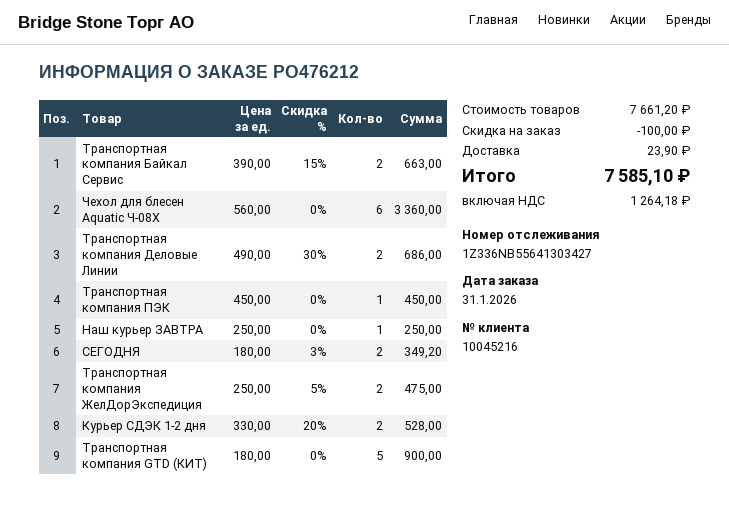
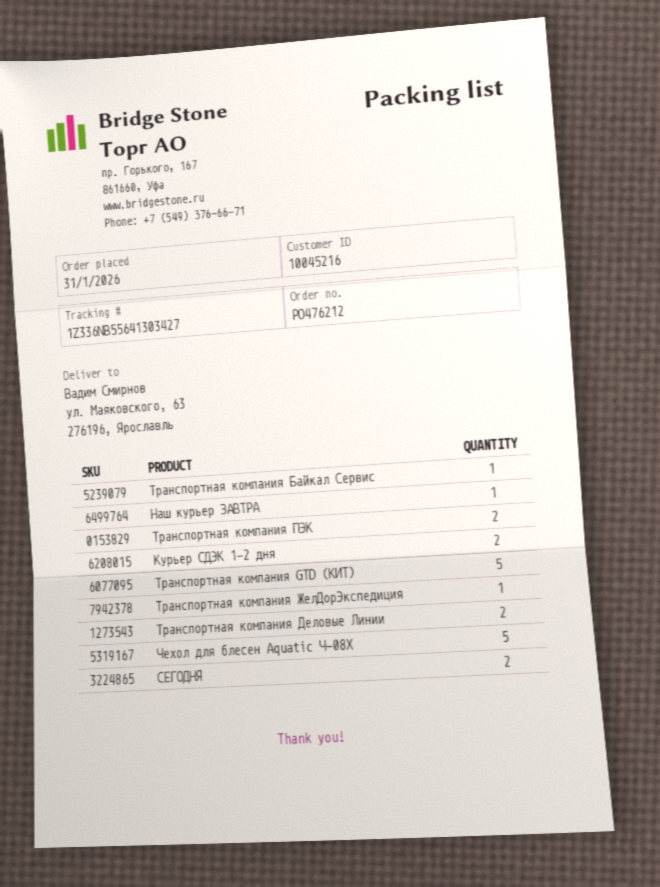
Транспортная компания Байкал Сервис: 2 -> 1
Чехол для блесен Aquatic Ч-08Х: 6 -> 5
Транспортная компания ПЭК: 1 -> 2
Транспортная компания ЖелДорЭкспедиция: 2 -> 1

